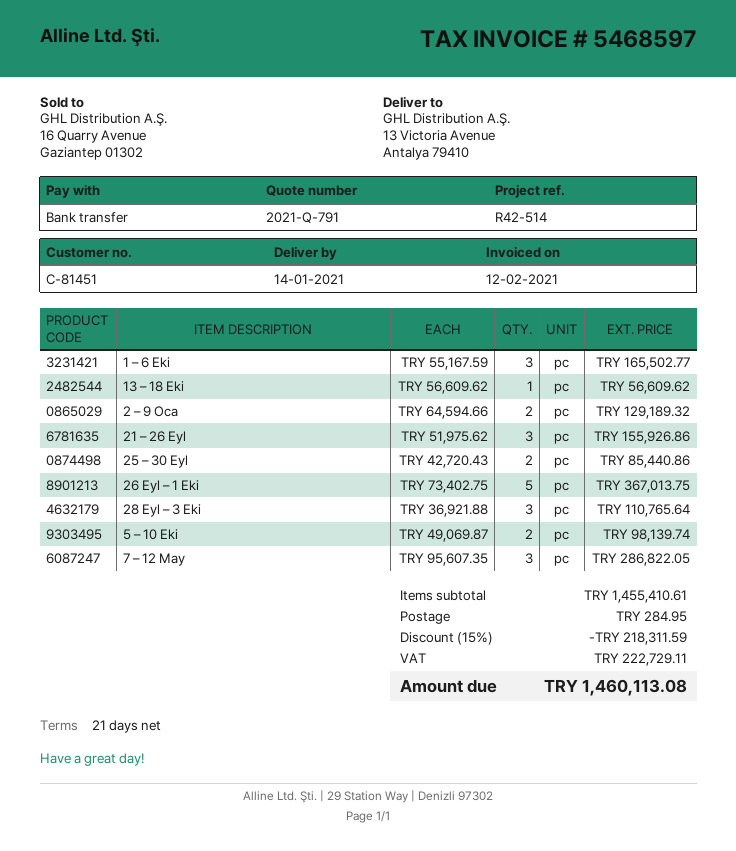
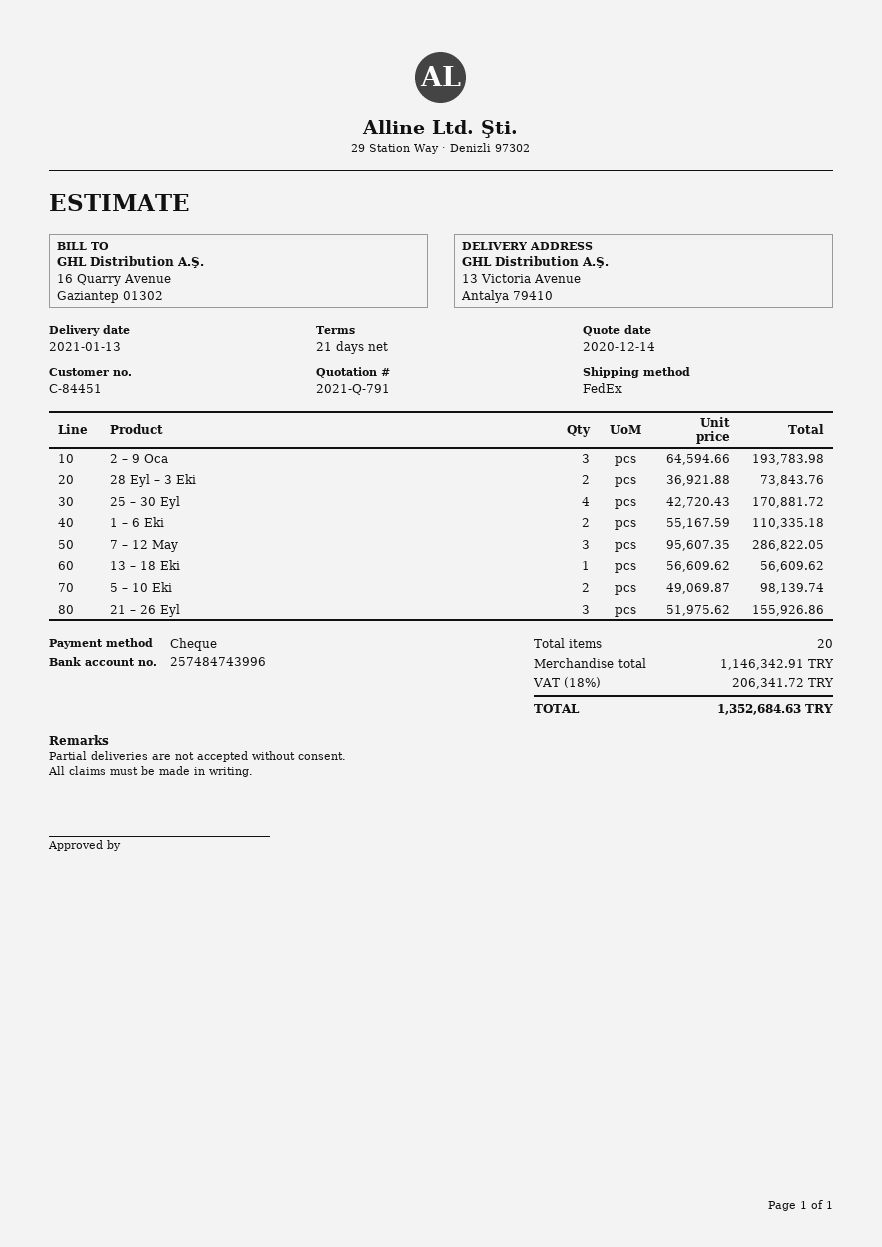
delivery date: 2021-01-14 -> 2021-01-13
customer number: C-81451 -> C-84451
payment method: bank transfer -> cheque
1 – 6 Eki: 3 x 55167.59 = 165502.77 -> 2 x 55167.59 = 110335.18
2 – 9 Oca: 2 x 64594.66 = 129189.32 -> 3 x 64594.66 = 193783.98
25 – 30 Eyl: 2 x 42720.43 = 85440.86 -> 4 x 42720.43 = 170881.72
26 Eyl – 1 Eki: 5 x 73402.75 = 367013.75 -> none
28 Eyl – 3 Eki: 3 x 36921.88 = 110765.64 -> 2 x 36921.88 = 73843.76
subtotal: 1455410.61 -> 1146342.91
discount: 15% = 218311.59 -> none
shipping: 284.95 -> none
tax: 222729.11 -> 206341.72
total: 1460113.08 -> 1352684.63

